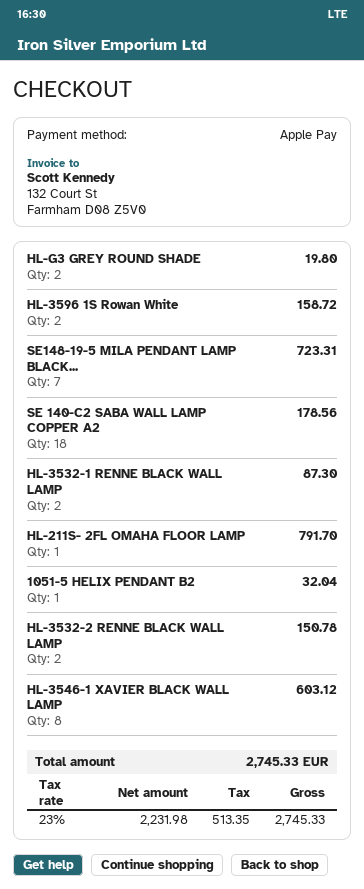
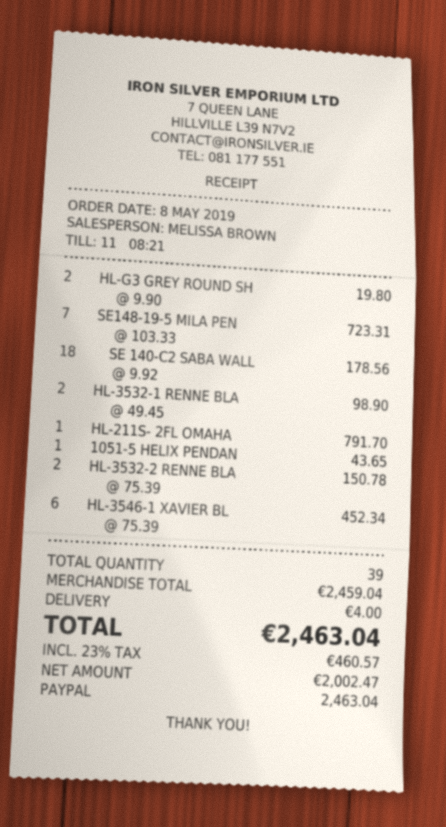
payment method: Apple Pay -> PayPal
HL-3596 1S Rowan White: 2 for 158.72 -> none
HL-3532-1 RENNE BLACK WALL LAMP: 2 for 87.30 -> 2 for 98.90
1051-5 HELIX PENDANT B2: 1 for 32.04 -> 1 for 43.65
HL-3546-1 XAVIER BLACK WALL LAMP: 8 for 603.12 -> 6 for 452.34
shipping: none -> 4.00
net: 2231.98 -> 2002.47
tax: 23% = 513.35 -> 23% = 460.57
total: 2745.33 -> 2463.04

